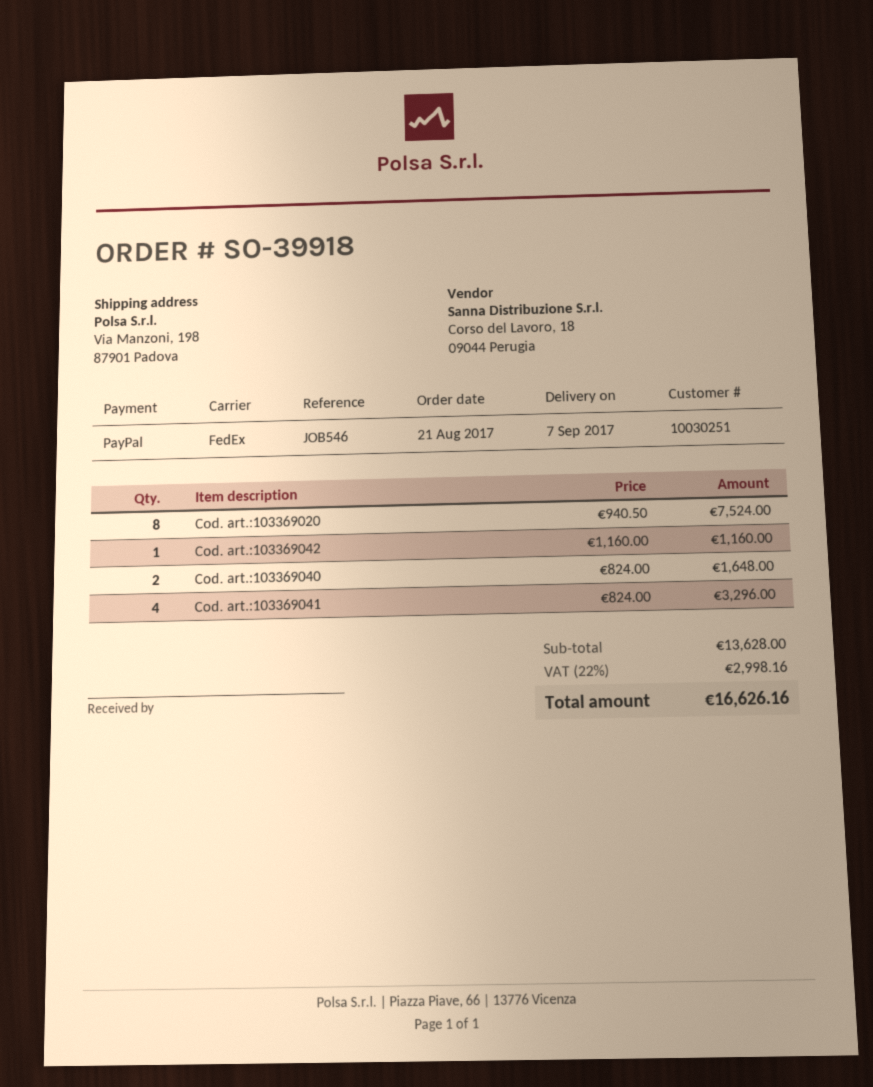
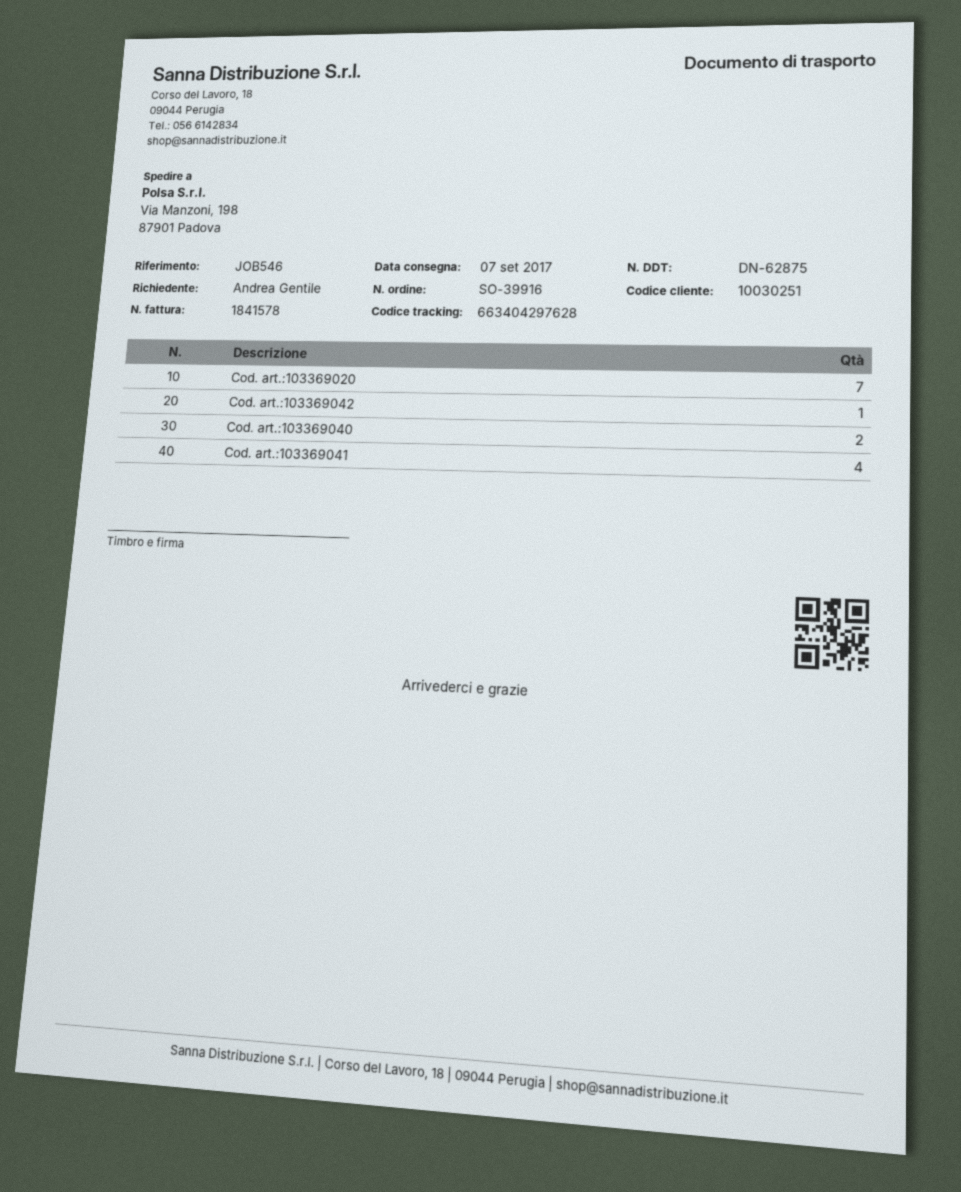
order number: SO-39918 -> SO-39916
Cod. art.:103369020: 8 -> 7

